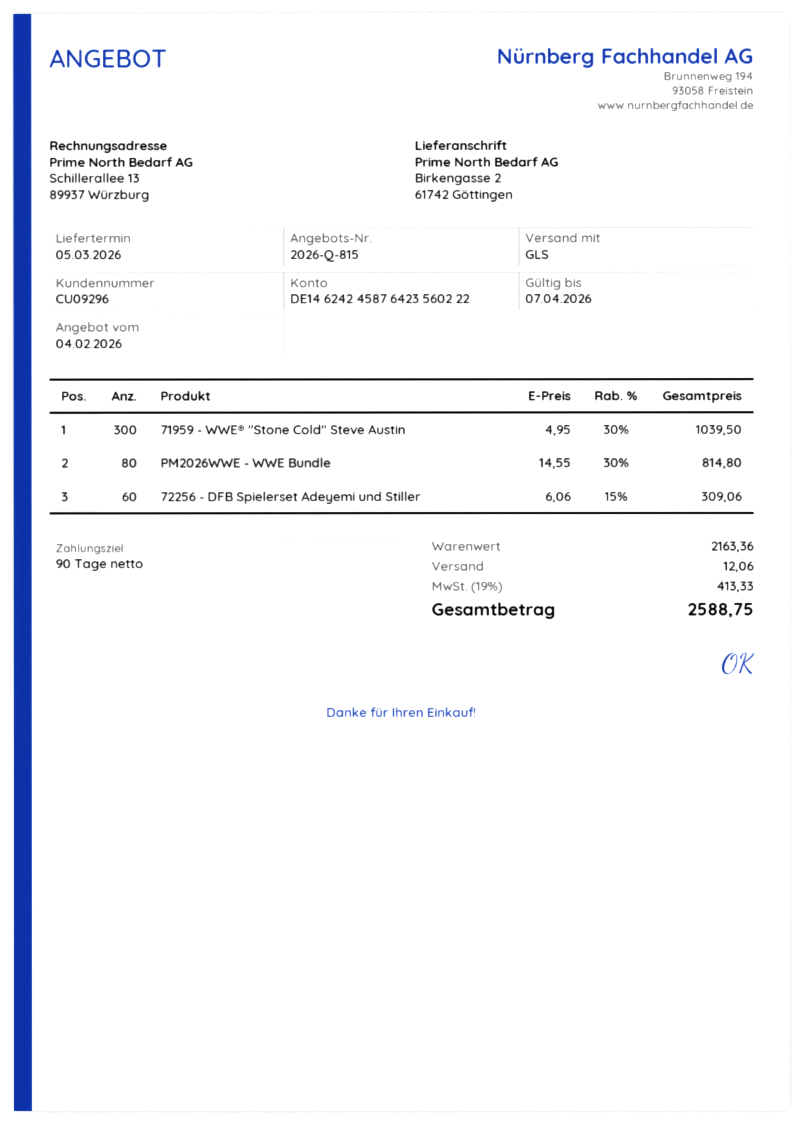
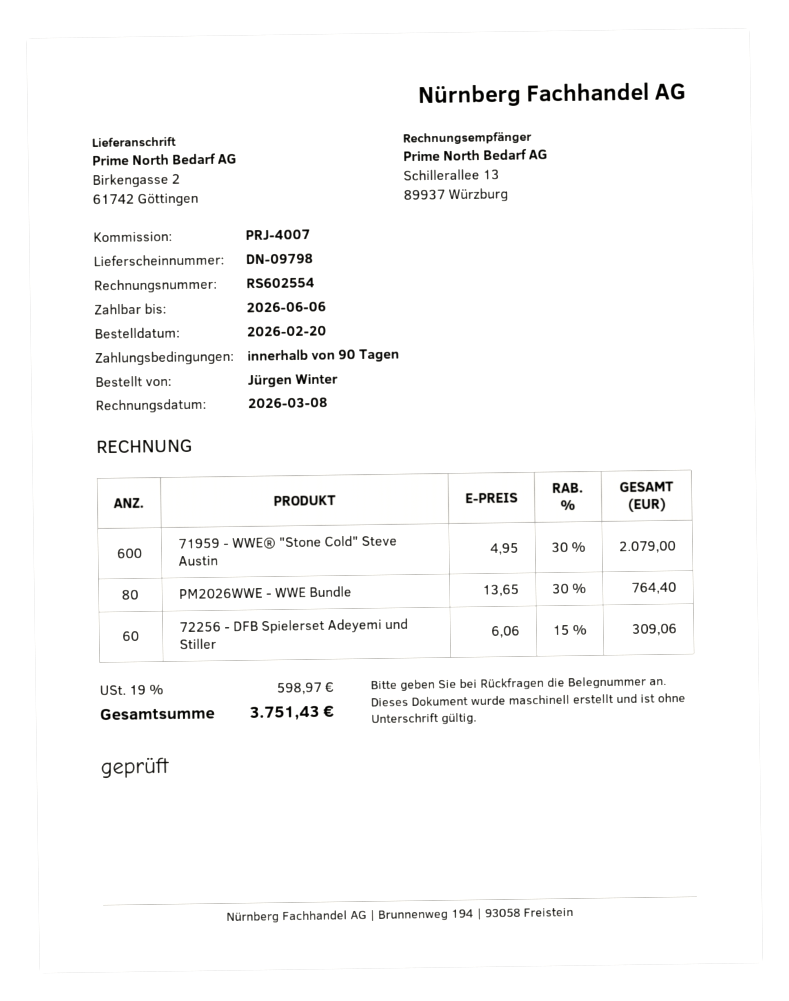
71959 - WWE® "Stone Cold" Steve Austin: 300 x 4.95 - 30% = 1039.50 -> 600 x 4.95 - 30% = 2079.00
PM2026WWE - WWE Bundle: 80 x 14.55 - 30% = 814.80 -> 80 x 13.65 - 30% = 764.40
shipping: 12.06 -> none
tax: 19% = 413.33 -> 19% = 598.97
total: 2588.75 -> 3751.43

